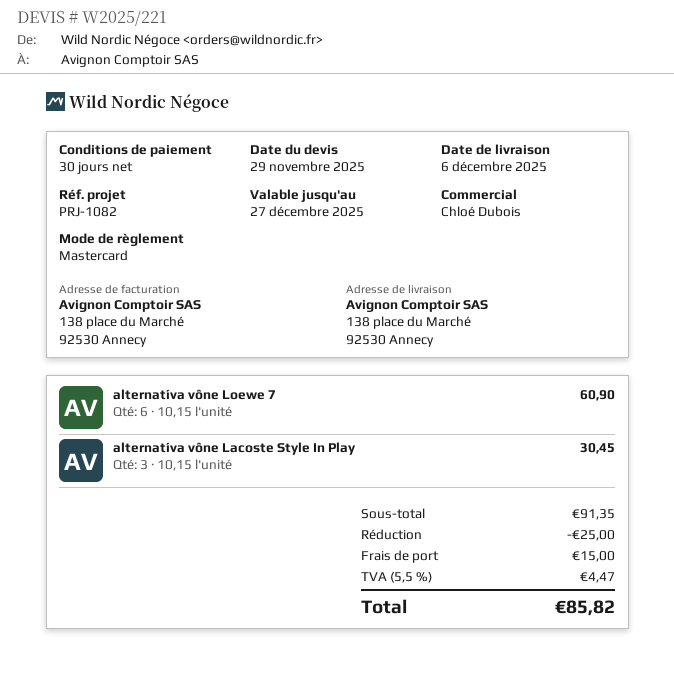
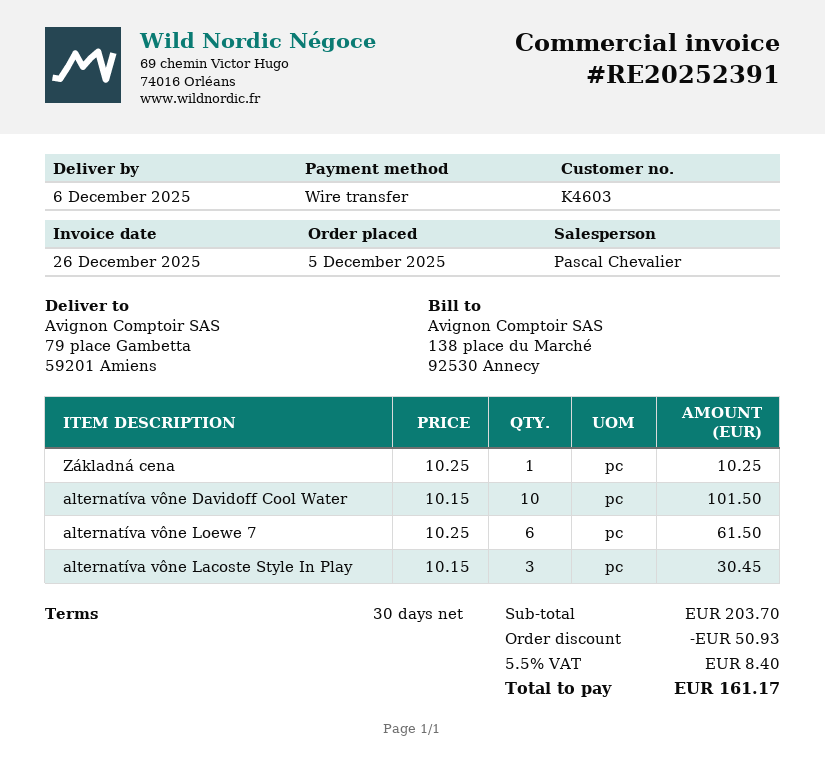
sales rep: Chloé Dubois -> Pascal Chevalier
payment method: Mastercard -> bank transfer
ship to: 138 place du Marché, 92530 Annecy -> 79 place Gambetta, 59201 Amiens
alternatíva vône Loewe 7: 6 x 10.15 = 60.90 -> 6 x 10.25 = 61.50
Základná cena: none -> 1 x 10.25 = 10.25
alternatíva vône Davidoff Cool Water: none -> 10 x 10.15 = 101.50
subtotal: 91.35 -> 203.70
discount: 25.00 -> 50.93
shipping: 15.00 -> none
tax: 5.5% = 4.47 -> 5.5% = 8.40
total: 85.82 -> 161.17

